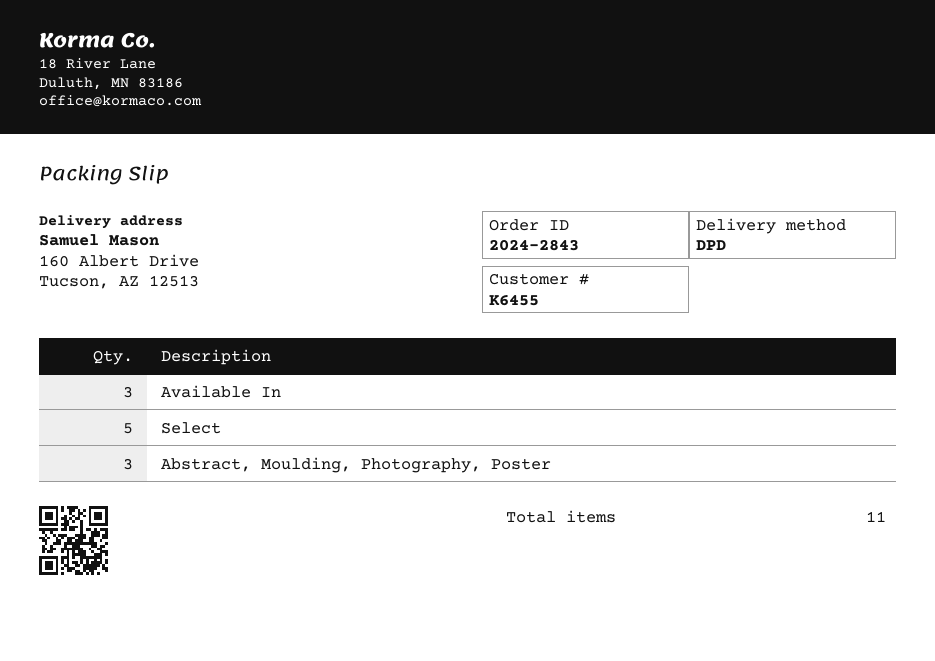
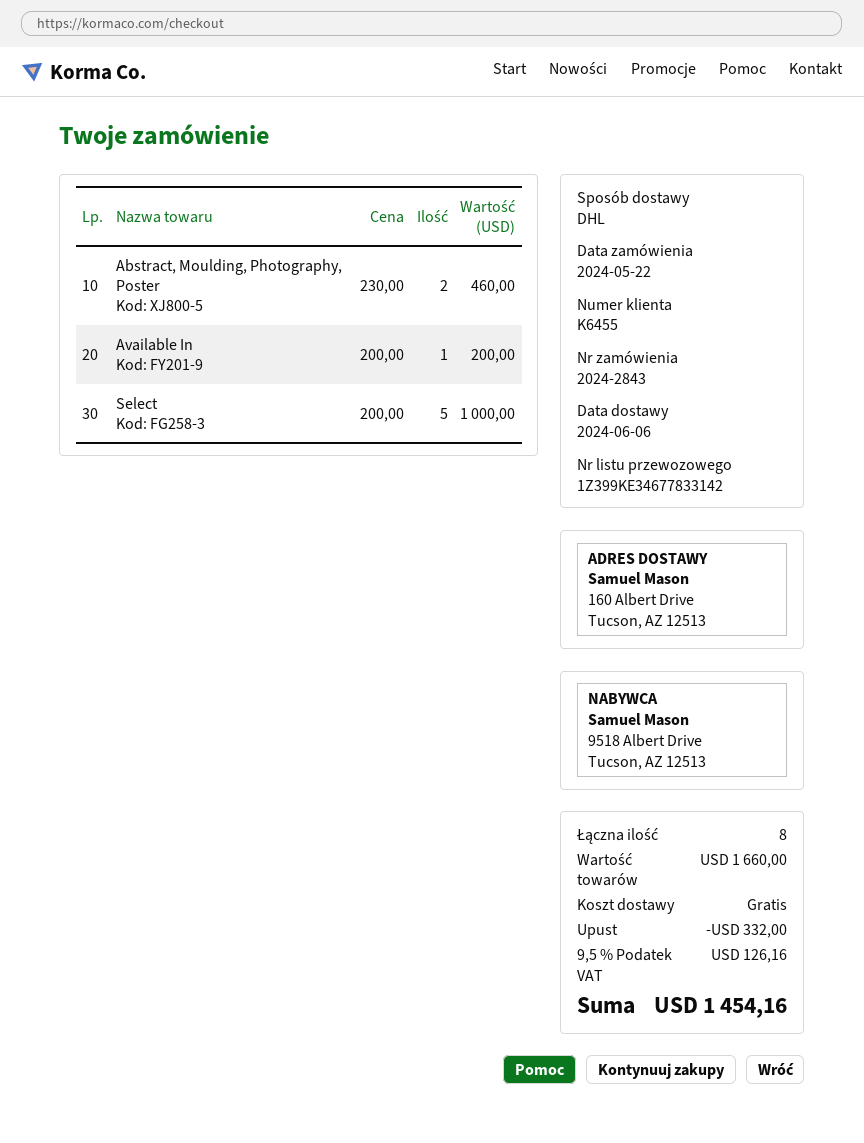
shipping method: DPD -> DHL
Available In: 3 -> 1
Abstract, Moulding, Photography, Poster: 3 -> 2
total quantity: 11 -> 8

